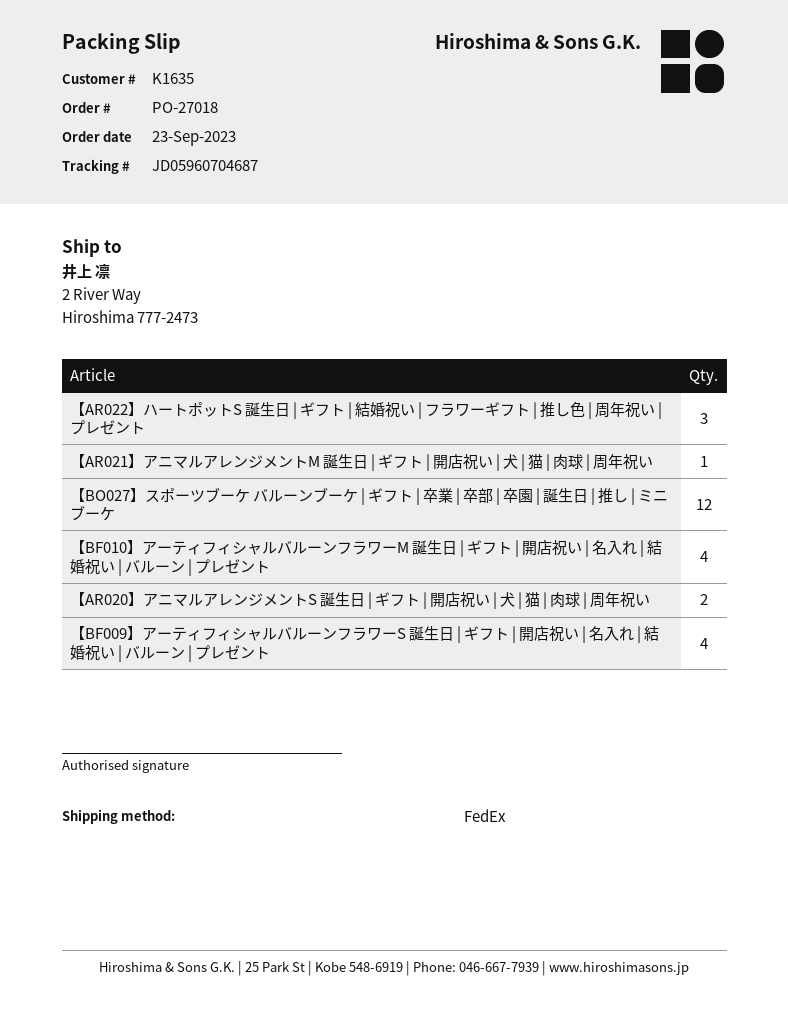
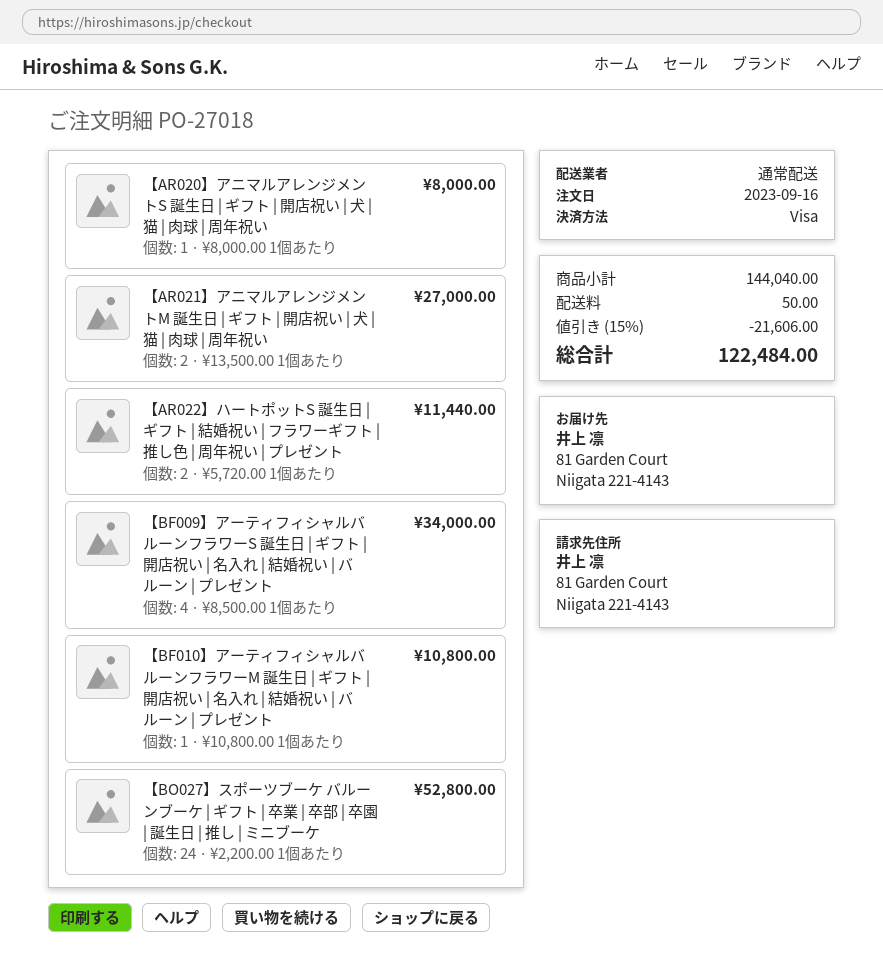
order date: 2023-09-23 -> 2023-09-16
shipping method: FedEx -> standard
ship to: 2 River Way, Hiroshima 777-2473 -> 81 Garden Court, Niigata 221-4143
【AR022】ハートポットS 誕生日 | ギフト | 結婚祝い | フラワーギフト | 推し色 | 周年祝い | プレゼント: 3 -> 2
【AR021】アニマルアレンジメントM 誕生日 | ギフト | 開店祝い | 犬 | 猫 | 肉球 | 周年祝い: 1 -> 2
【BO027】スポーツブーケ バルーンブーケ | ギフト | 卒業 | 卒部 | 卒園 | 誕生日 | 推し | ミニブーケ: 12 -> 24
【BF010】アーティフィシャルバルーンフラワーM 誕生日 | ギフト | 開店祝い | 名入れ | 結婚祝い | バルーン | プレゼント: 4 -> 1
【AR020】アニマルアレンジメントS 誕生日 | ギフト | 開店祝い | 犬 | 猫 | 肉球 | 周年祝い: 2 -> 1

